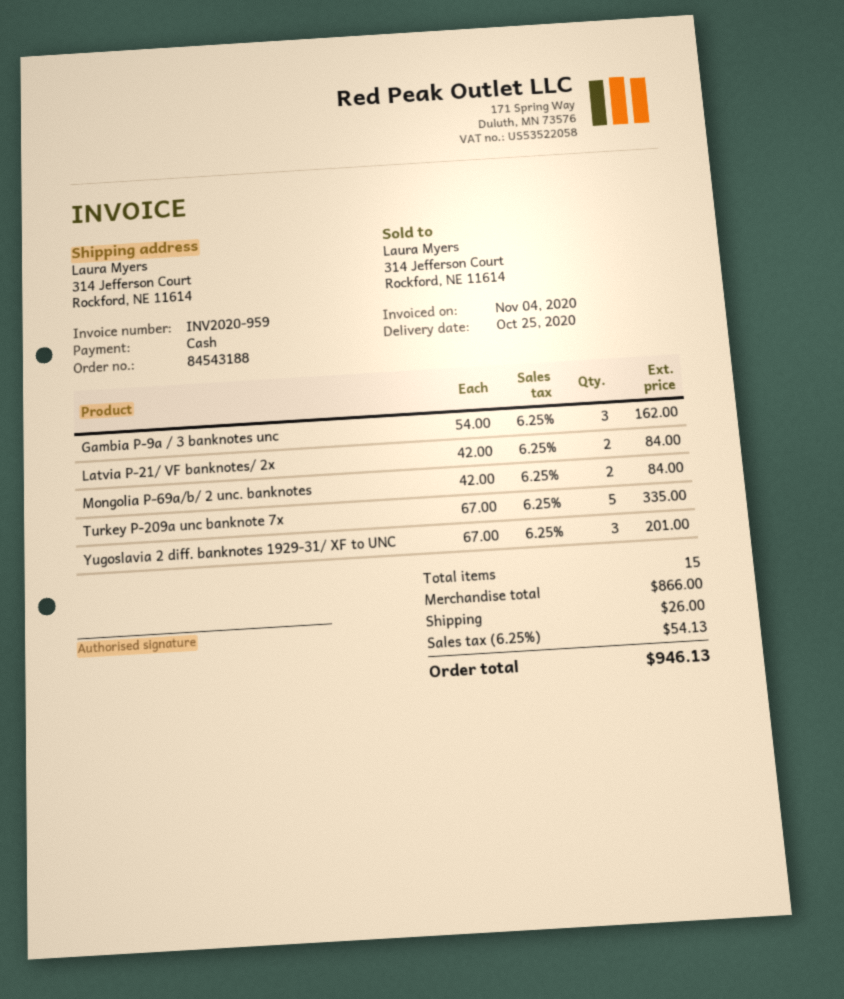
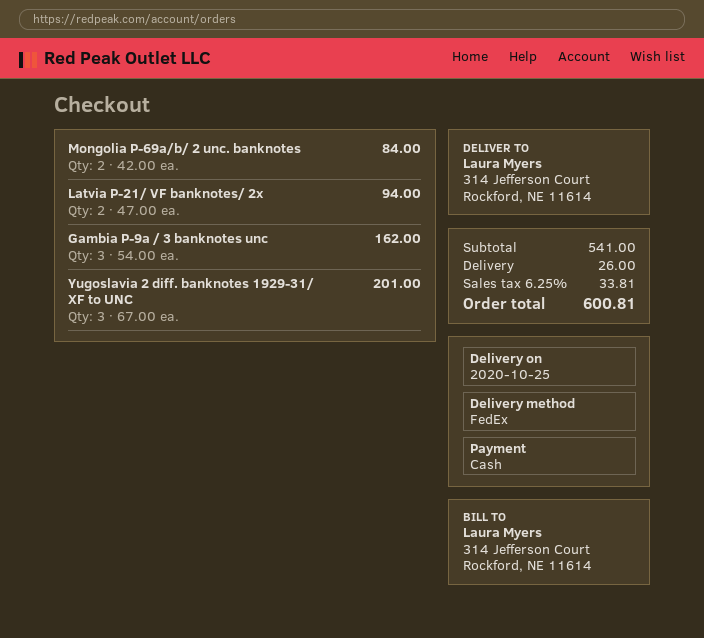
Latvia P-21/ VF banknotes/ 2x: 2 x 42.00 = 84.00 -> 2 x 47.00 = 94.00
Turkey P-209a unc banknote 7x: 5 x 67.00 = 335.00 -> none
subtotal: 866.00 -> 541.00
tax: 6.25% = 54.13 -> 6.25% = 33.81
total: 946.13 -> 600.81

